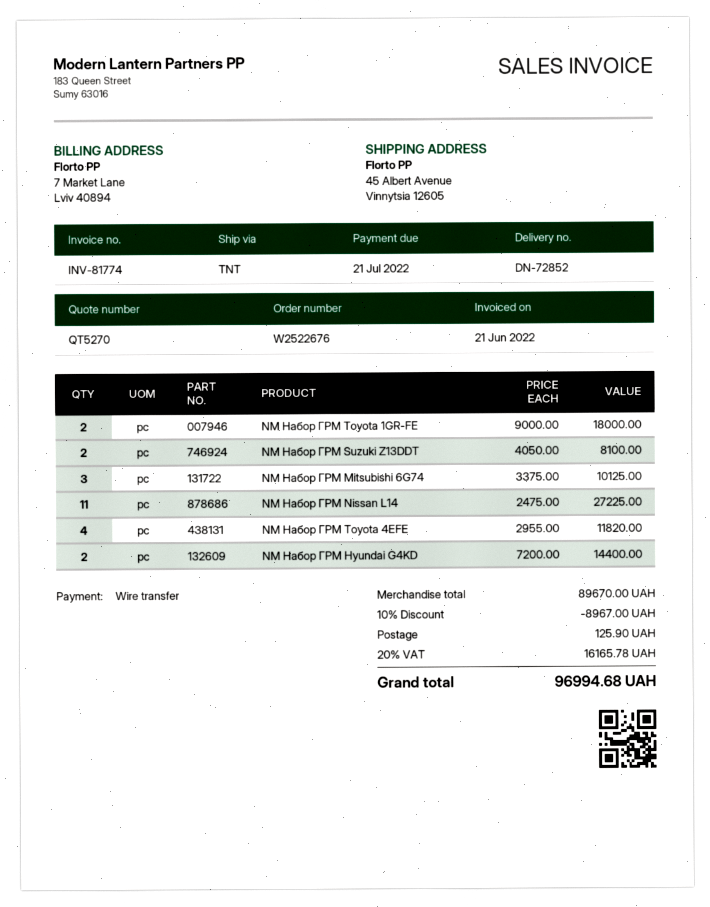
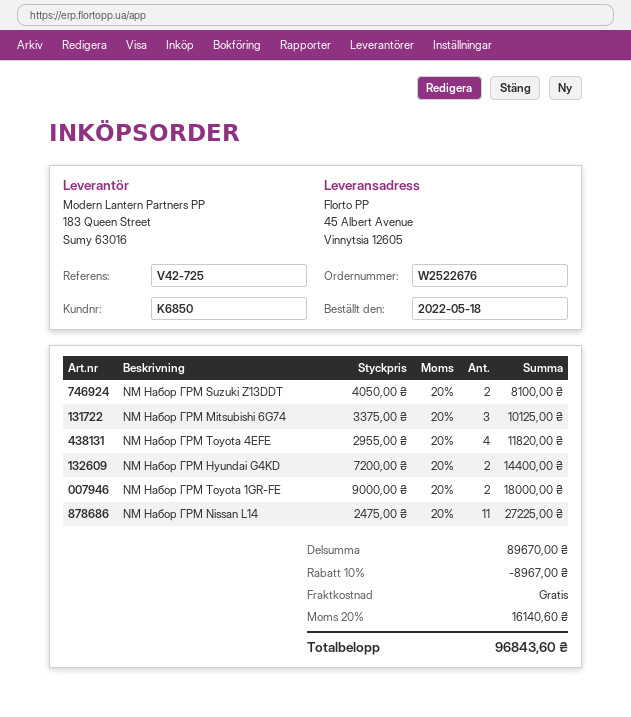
shipping: 125.90 -> 0.00
tax: 20% = 16165.78 -> 20% = 16140.60
total: 96994.68 -> 96843.60

